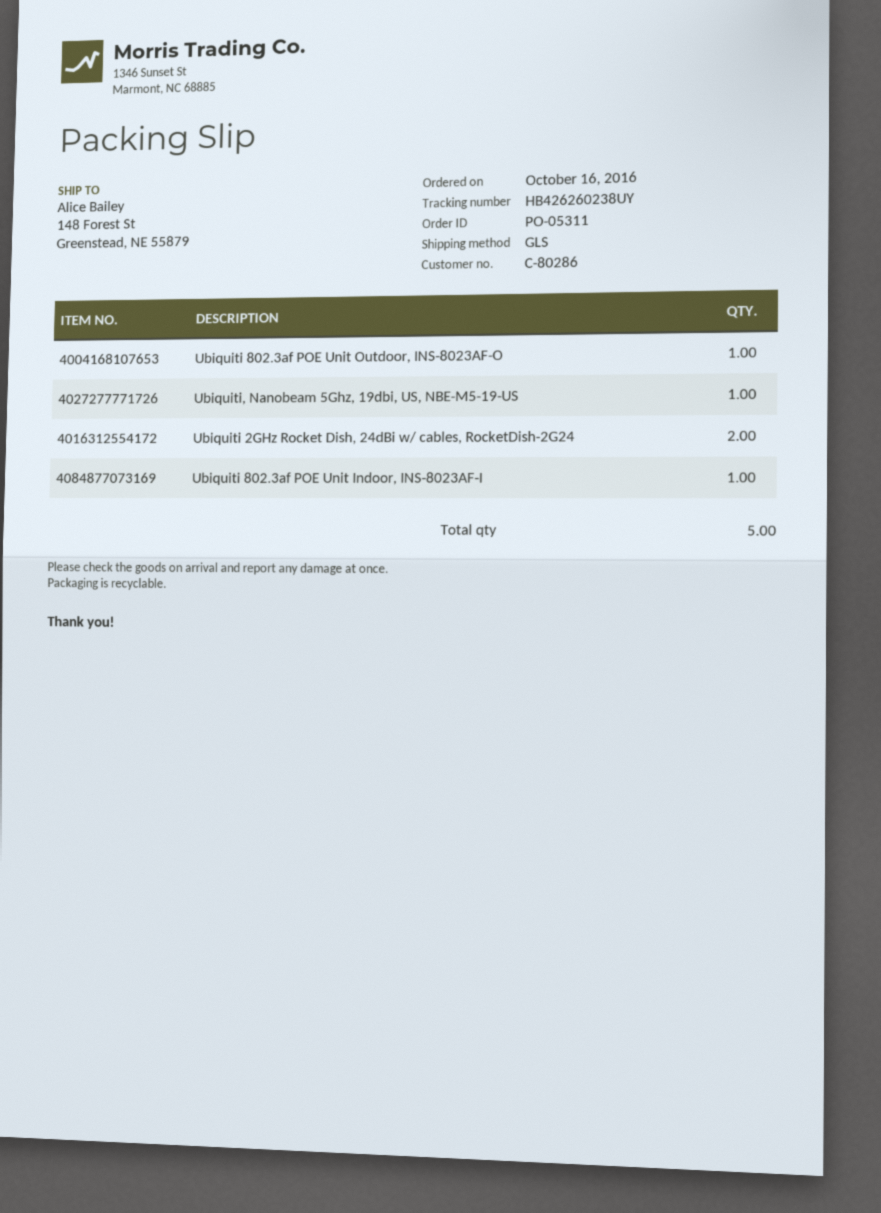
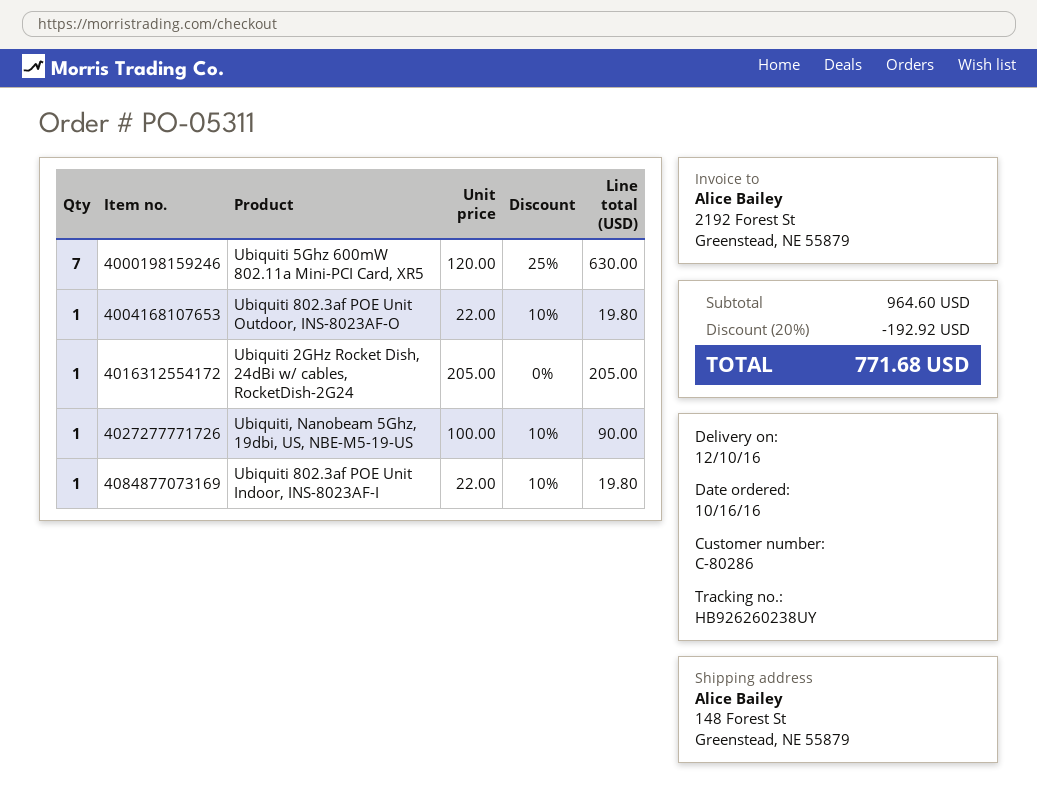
tracking number: HB426260238UY -> HB926260238UY
Ubiquiti 2GHz Rocket Dish, 24dBi w/ cables, RocketDish-2G24: 2 -> 1
Ubiquiti 5Ghz 600mW 802.11a Mini-PCI Card, XR5: none -> 7

